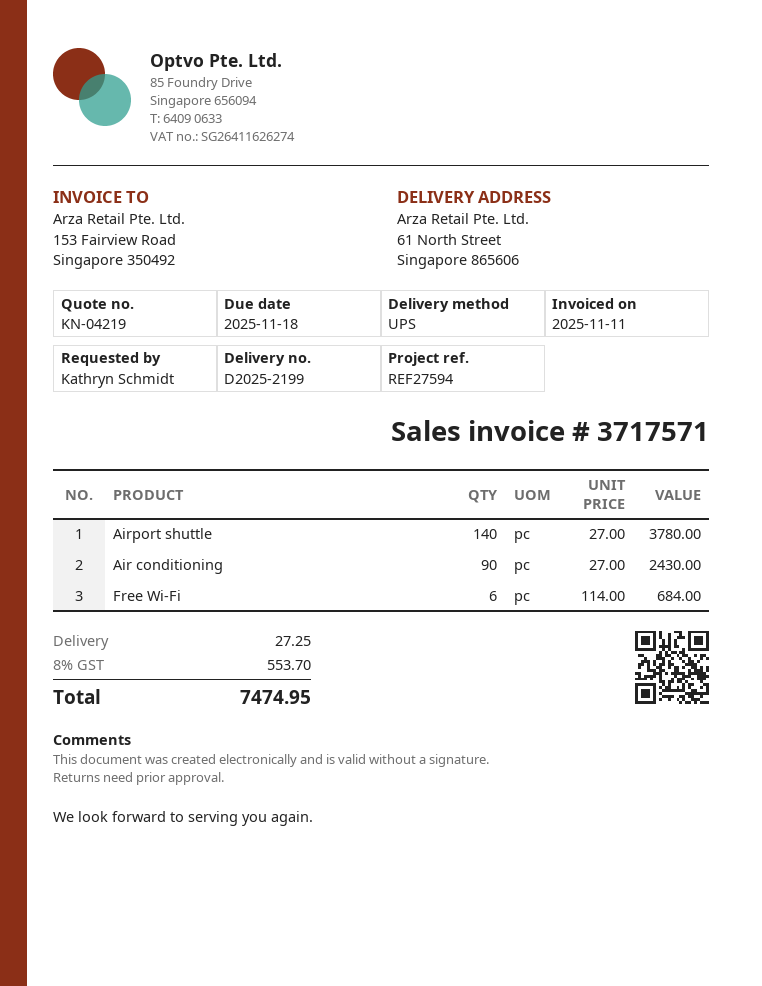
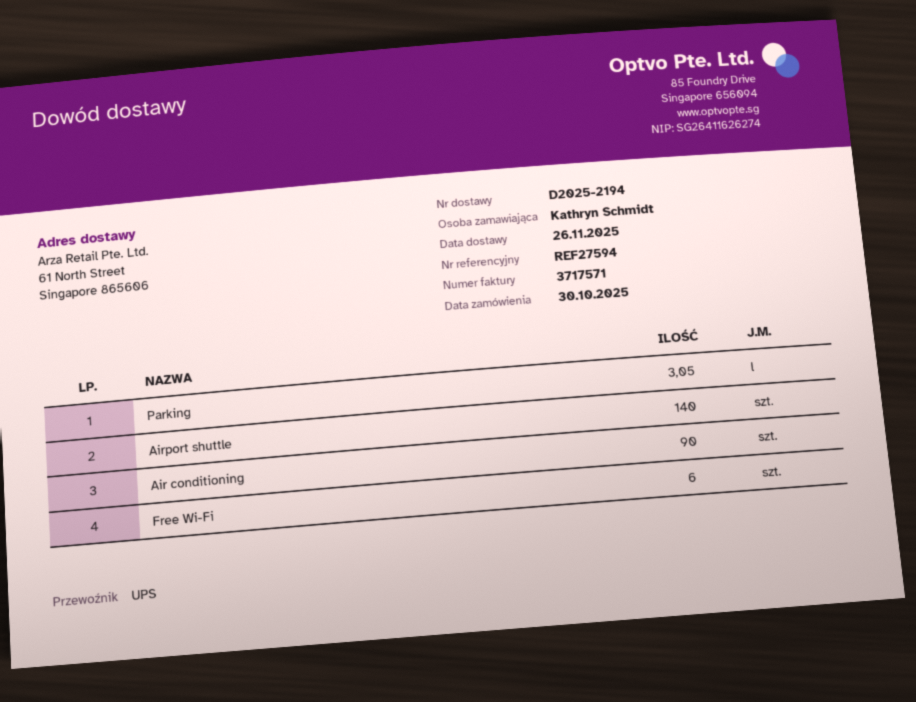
delivery note number: D2025-2199 -> D2025-2194
Parking: none -> 3.05

